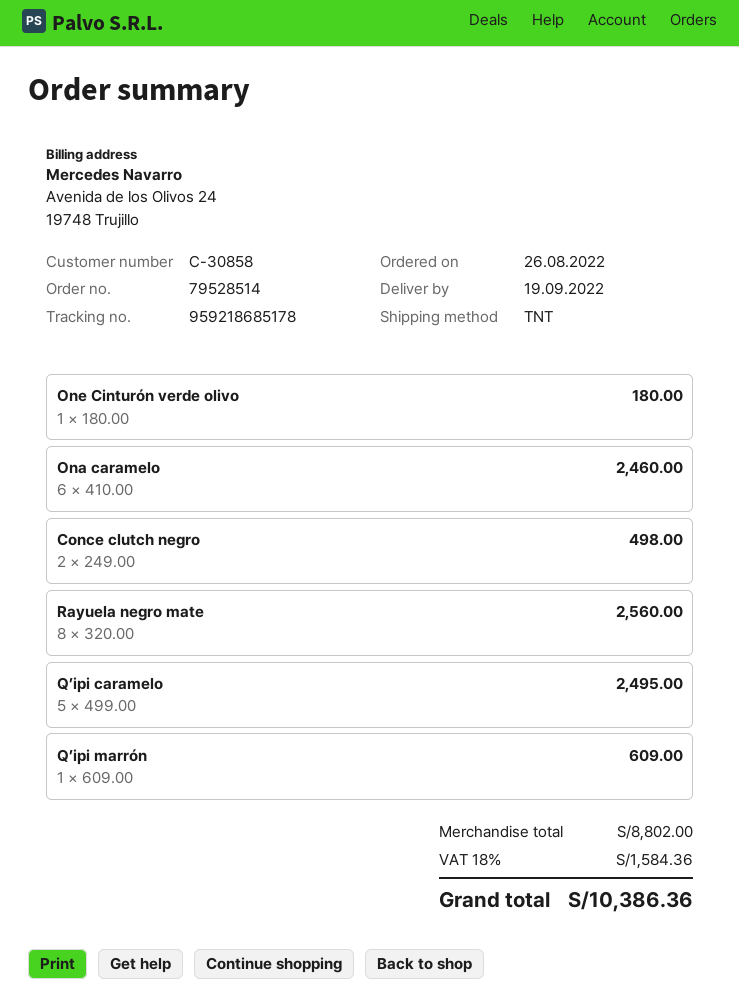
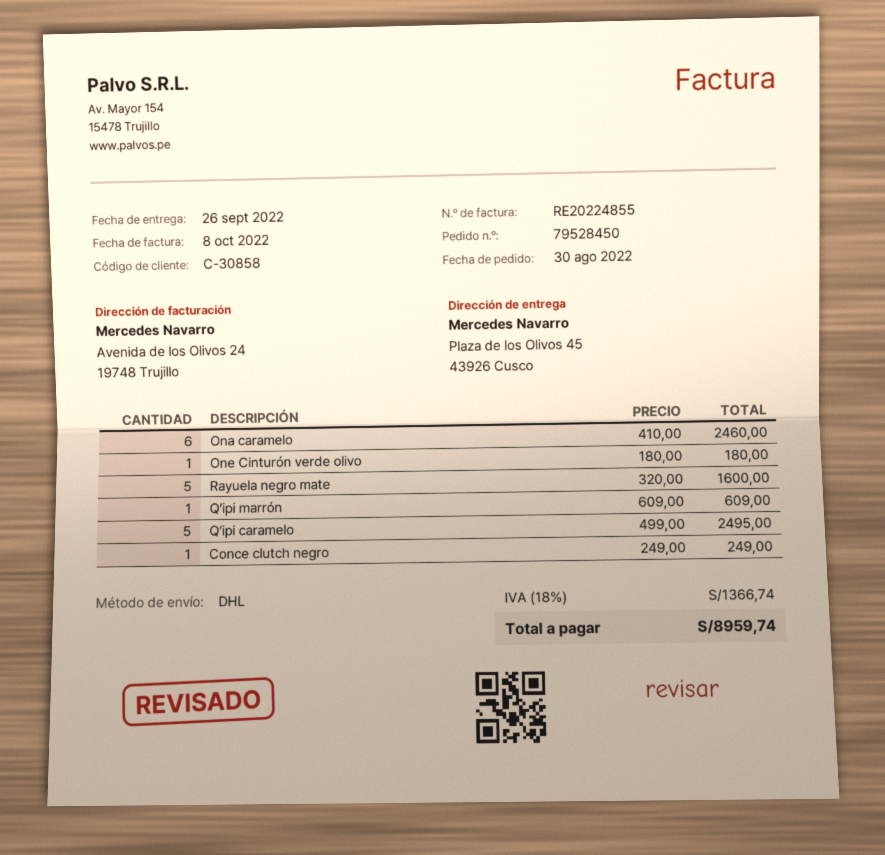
order number: 79528514 -> 79528450
order date: 2022-08-26 -> 2022-08-30
delivery date: 2022-09-19 -> 2022-09-26
shipping method: TNT -> DHL
Conce clutch negro: 2 x 249.00 = 498.00 -> 1 x 249.00 = 249.00
Rayuela negro mate: 8 x 320.00 = 2560.00 -> 5 x 320.00 = 1600.00
tax: 18% = 1584.36 -> 18% = 1366.74
total: 10386.36 -> 8959.74

